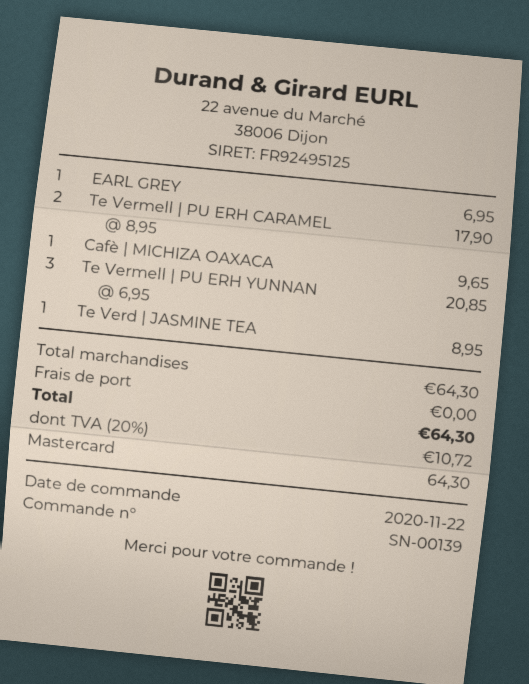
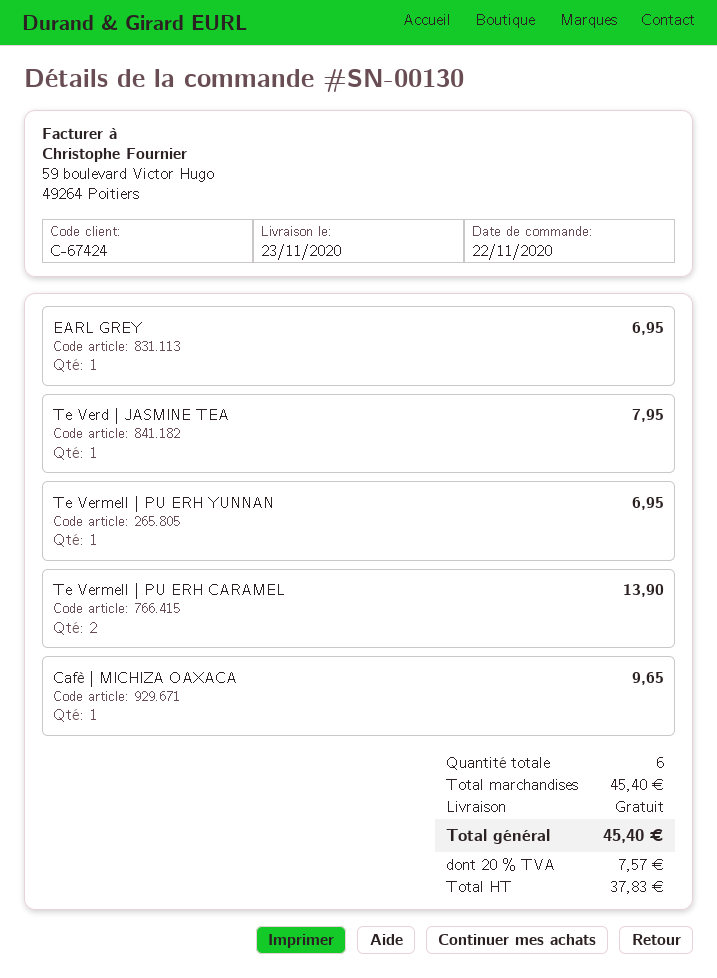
order number: SN-00139 -> SN-00130
Te Vermell | PU ERH CARAMEL: 2 for 17.90 -> 2 for 13.90
Te Vermell | PU ERH YUNNAN: 3 for 20.85 -> 1 for 6.95
Te Verd | JASMINE TEA: 1 for 8.95 -> 1 for 7.95
subtotal: 64.30 -> 45.40
tax: 20% = 10.72 -> 20% = 7.57
total: 64.30 -> 45.40

